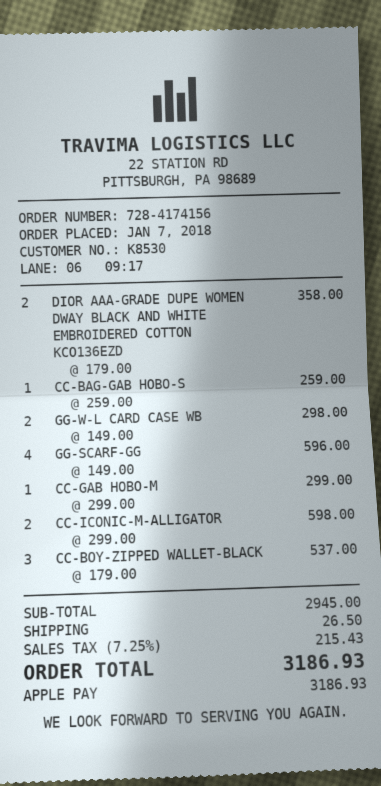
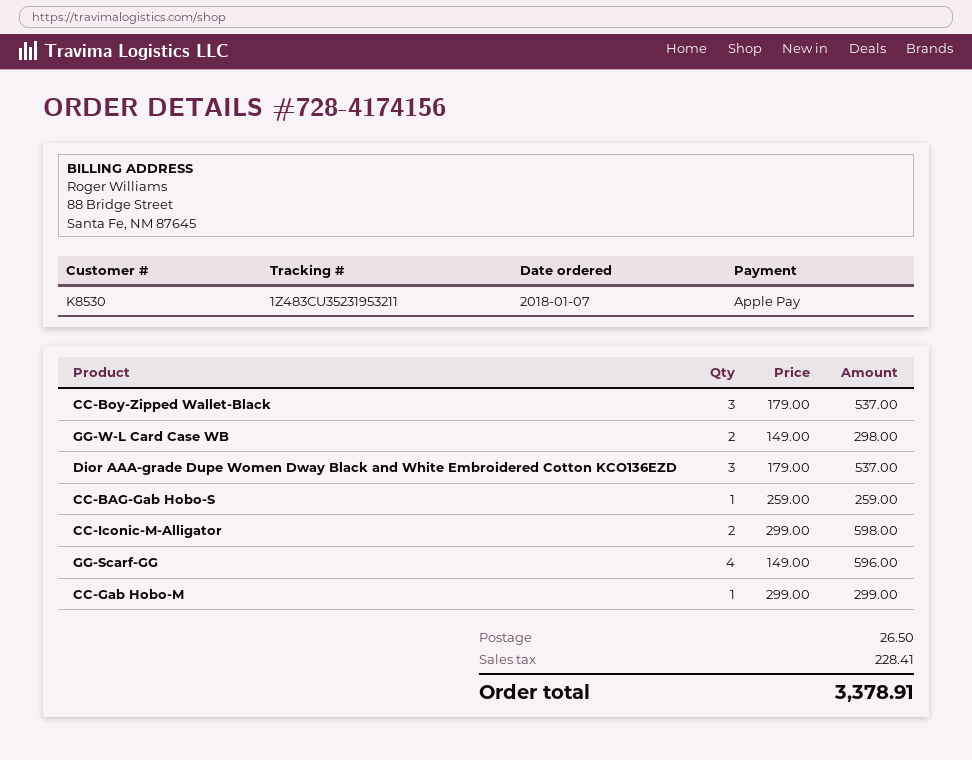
DIOR AAA-GRADE DUPE WOMEN DWAY BLACK AND WHITE EMBROIDERED COTTON KCO136EZD: 2 x 179.00 = 358.00 -> 3 x 179.00 = 537.00
tax: 215.43 -> 228.41
total: 3186.93 -> 3378.91

